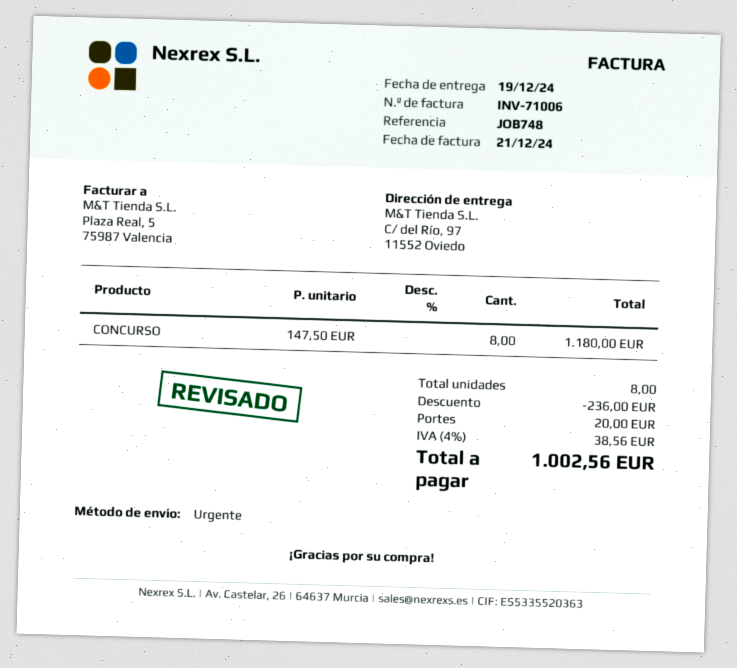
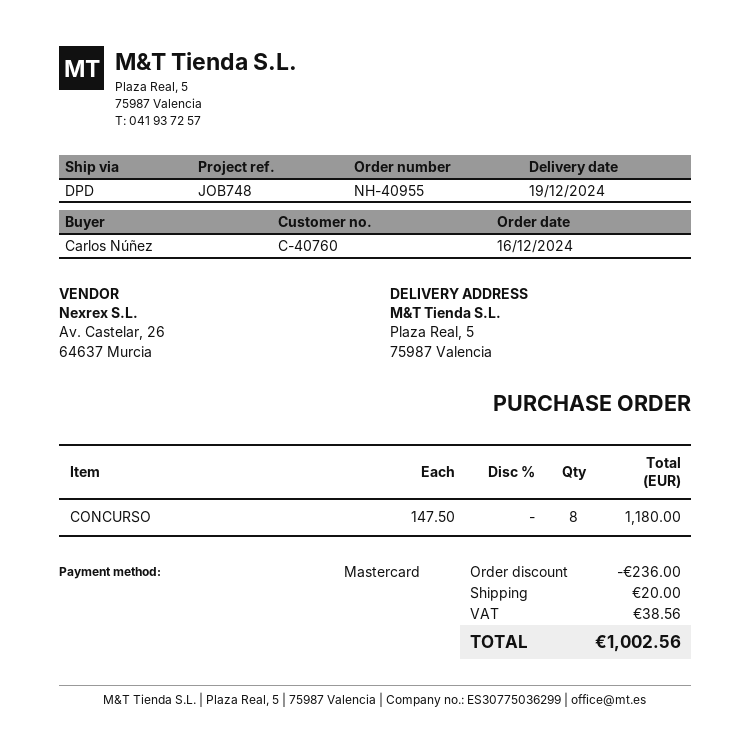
shipping method: express -> DPD
ship to: C/ del Río, 97, 11552 Oviedo -> Plaza Real, 5, 75987 Valencia

